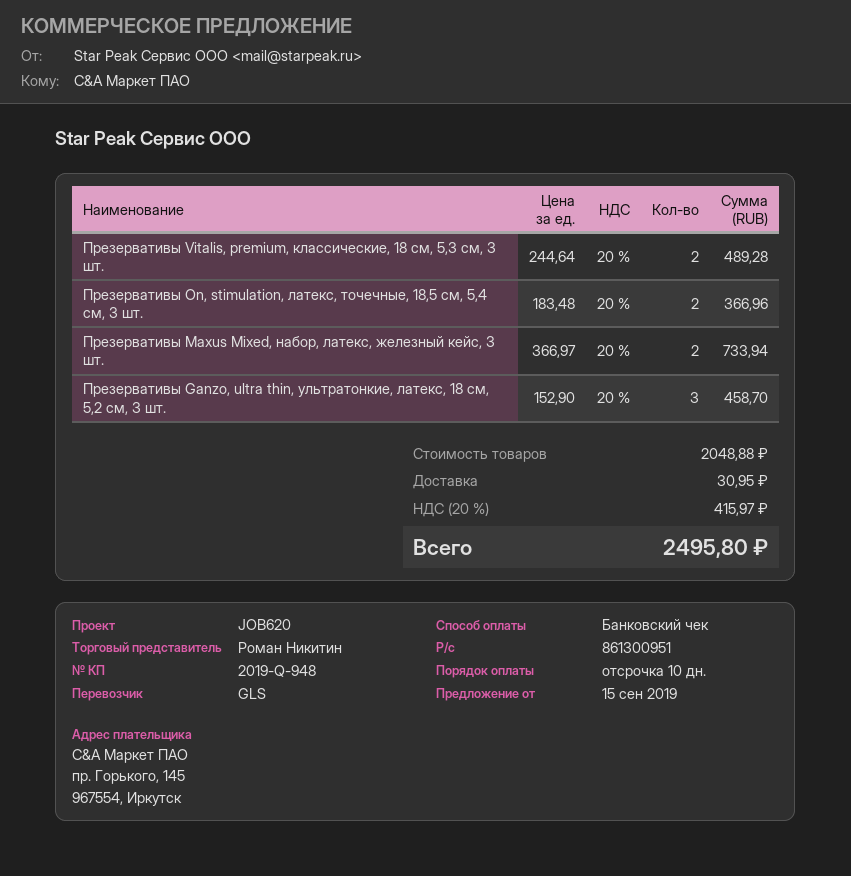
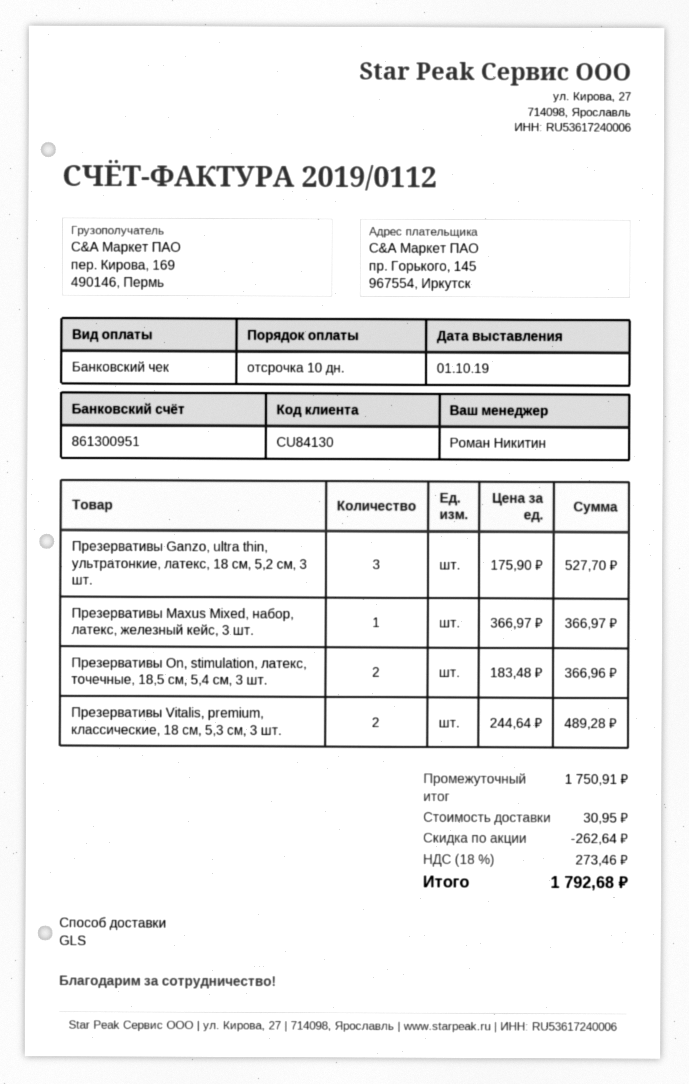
Презервативы Maxus Mixed, набор, латекс, железный кейс, 3 шт.: 2 x 366.97 = 733.94 -> 1 x 366.97 = 366.97
Презервативы Ganzo, ultra thin, ультратонкие, латекс, 18 см, 5,2 см, 3 шт.: 3 x 152.90 = 458.70 -> 3 x 175.90 = 527.70
subtotal: 2048.88 -> 1750.91
discount: none -> 262.64
tax: 20% = 415.97 -> 18% = 273.46
total: 2495.80 -> 1792.68

